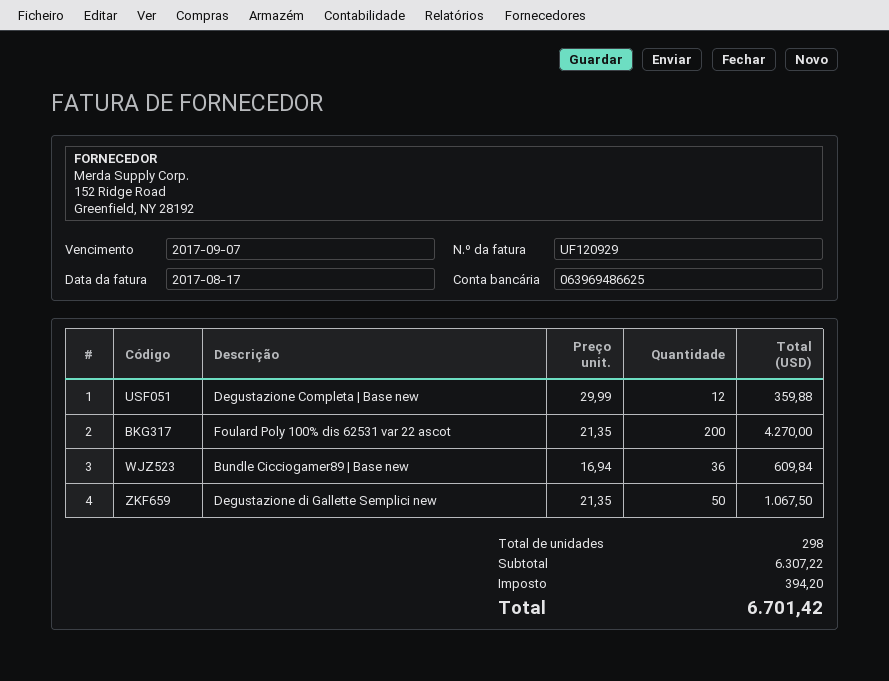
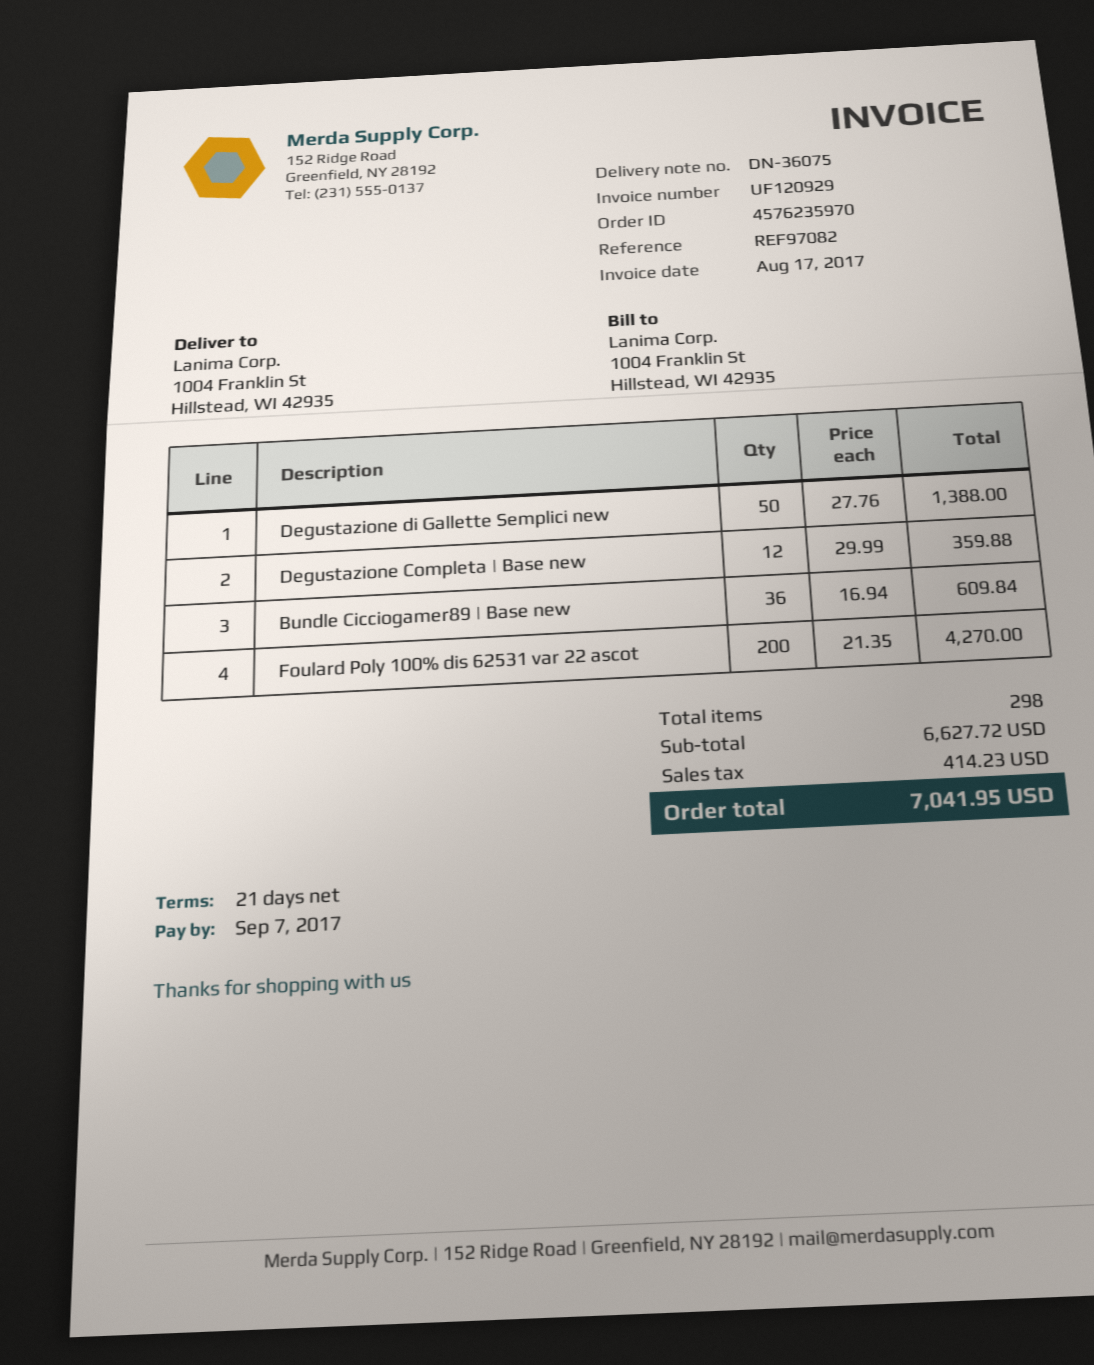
Degustazione di Gallette Semplici new: 50 x 21.35 = 1067.50 -> 50 x 27.76 = 1388.00
subtotal: 6307.22 -> 6627.72
tax: 394.20 -> 414.23
total: 6701.42 -> 7041.95

